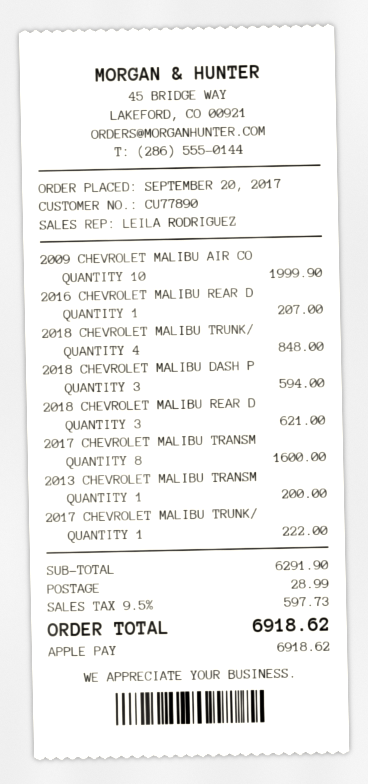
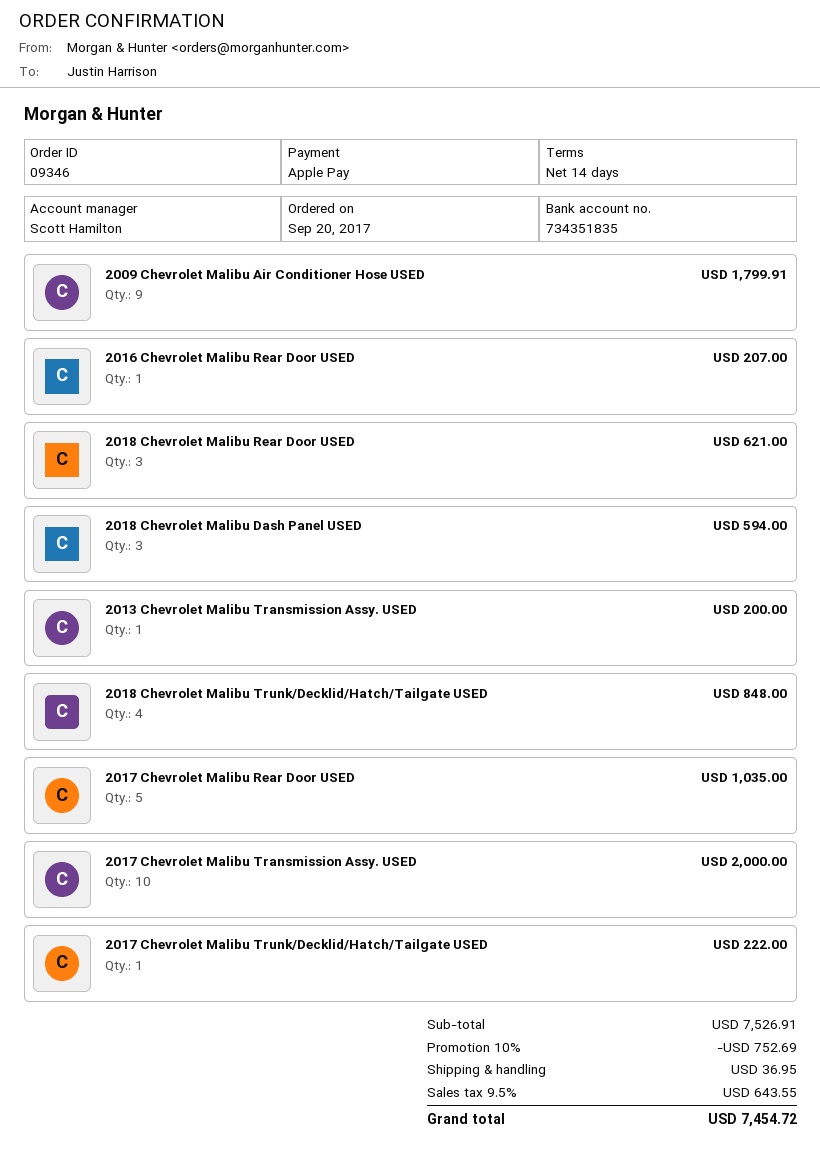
sales rep: LEILA RODRIGUEZ -> Scott Hamilton
2009 CHEVROLET MALIBU AIR CO: 10 for 1999.90 -> 9 for 1799.91
2017 CHEVROLET MALIBU TRANSM: 8 for 1600.00 -> 10 for 2000.00
2017 Chevrolet Malibu Rear Door USED: none -> 5 for 1035.00
subtotal: 6291.90 -> 7526.91
discount: none -> 10% = 752.69
shipping: 28.99 -> 36.95
tax: 9.5% = 597.73 -> 9.5% = 643.55
total: 6918.62 -> 7454.72

